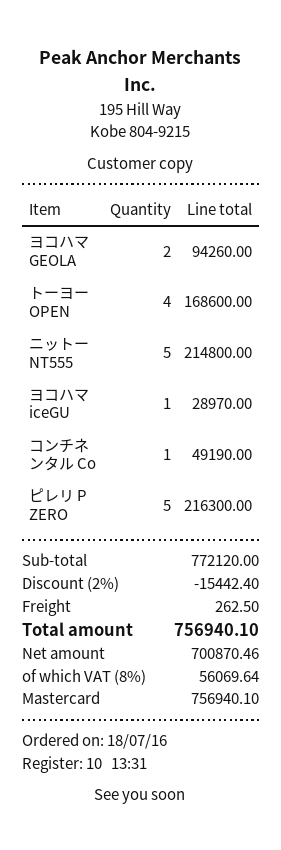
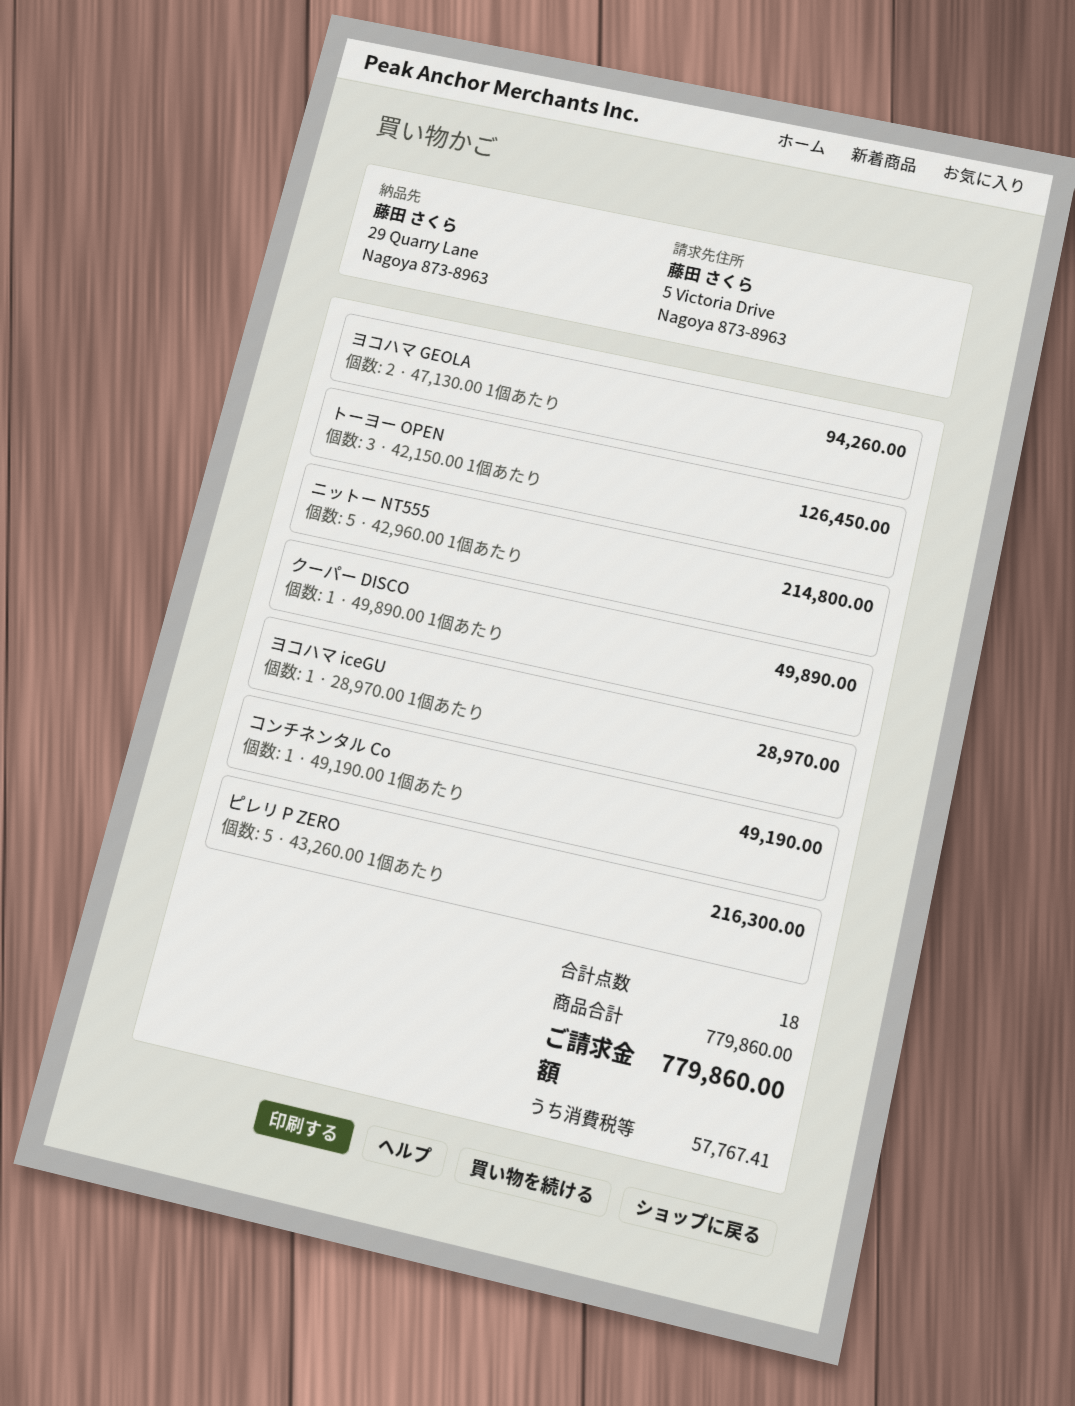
トーヨー OPEN: 4 for 168600.00 -> 3 for 126450.00
クーパー DISCO: none -> 1 for 49890.00
subtotal: 772120.00 -> 779860.00
discount: 2% = 15442.40 -> none
shipping: 262.50 -> none
tax: 56069.64 -> 57767.41
total: 756940.10 -> 779860.00

